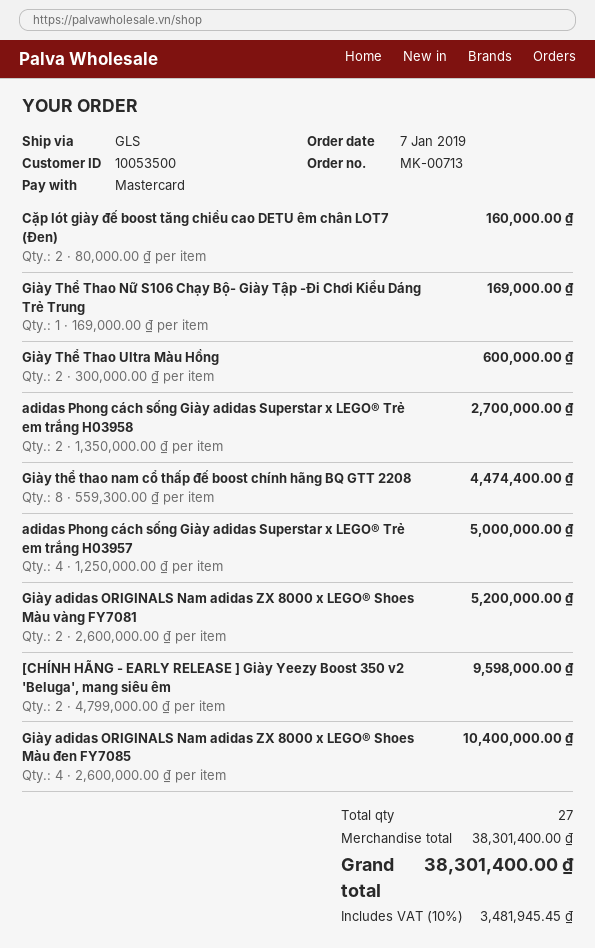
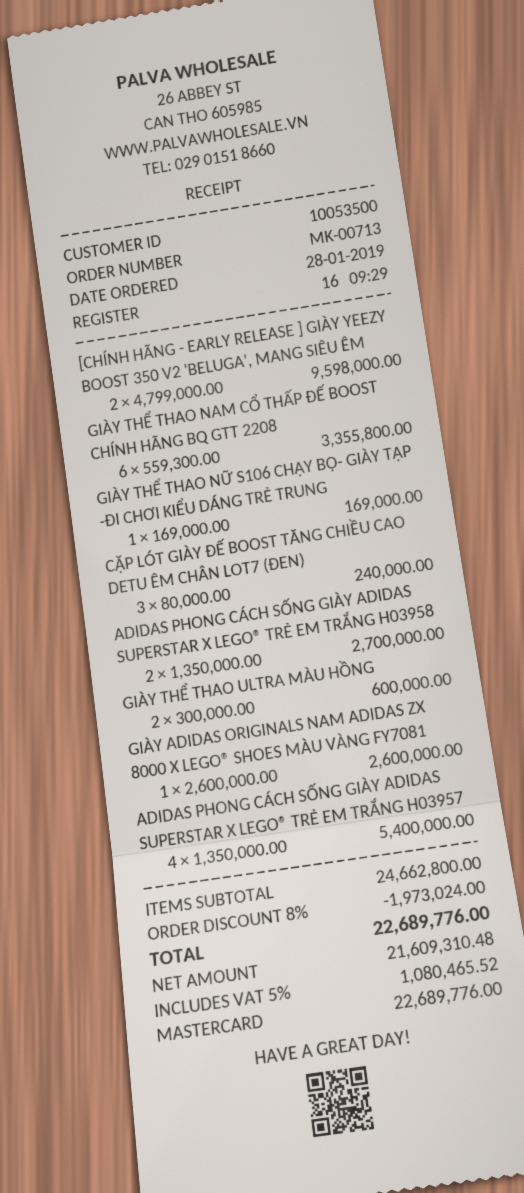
order date: 2019-01-07 -> 2019-01-28
Cặp lót giày đế boost tăng chiều cao DETU êm chân LOT7 (Đen): 2 x 80000.00 = 160000.00 -> 3 x 80000.00 = 240000.00
Giày thể thao nam cổ thấp đế boost chính hãng BQ GTT 2208: 8 x 559300.00 = 4474400.00 -> 6 x 559300.00 = 3355800.00
adidas Phong cách sống Giày adidas Superstar x LEGO® Trẻ em trắng H03957: 4 x 1250000.00 = 5000000.00 -> 4 x 1350000.00 = 5400000.00
Giày adidas ORIGINALS Nam adidas ZX 8000 x LEGO® Shoes Màu vàng FY7081: 2 x 2600000.00 = 5200000.00 -> 1 x 2600000.00 = 2600000.00
Giày adidas ORIGINALS Nam adidas ZX 8000 x LEGO® Shoes Màu đen FY7085: 4 x 2600000.00 = 10400000.00 -> none
subtotal: 38301400.00 -> 24662800.00
discount: none -> 8% = 1973024.00
tax: 10% = 3481945.45 -> 5% = 1080465.52
total: 38301400.00 -> 22689776.00

